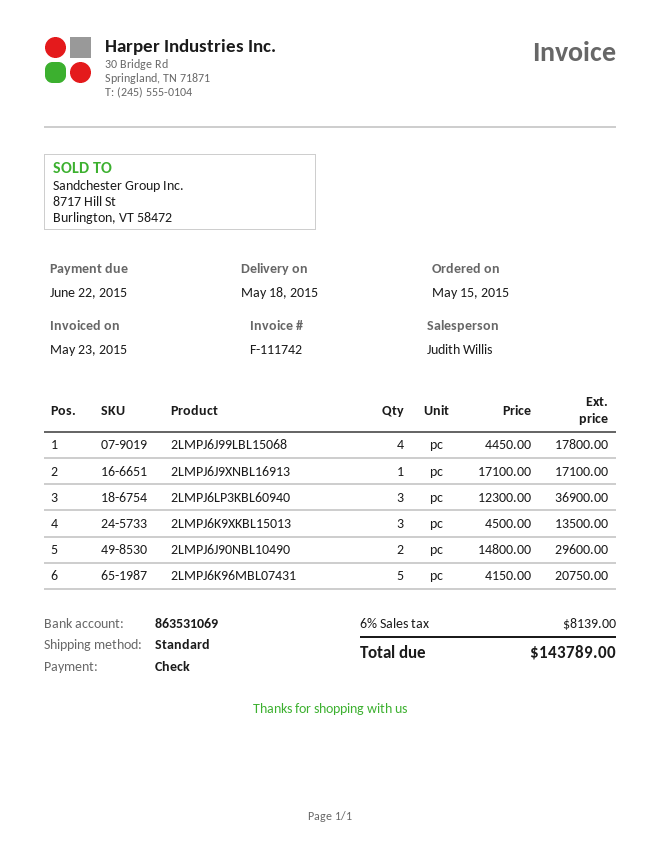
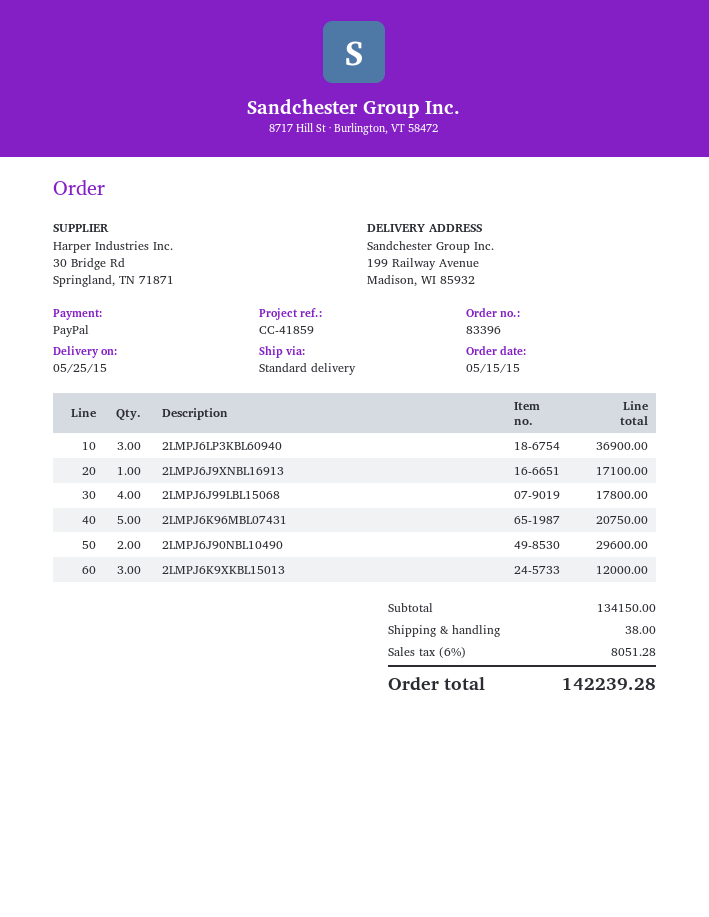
delivery date: 2015-05-18 -> 2015-05-25
payment method: cheque -> PayPal
2LMPJ6K9XKBL15013: 3 for 13500.00 -> 3 for 12000.00
shipping: none -> 38.00
tax: 6% = 8139.00 -> 6% = 8051.28
total: 143789.00 -> 142239.28

